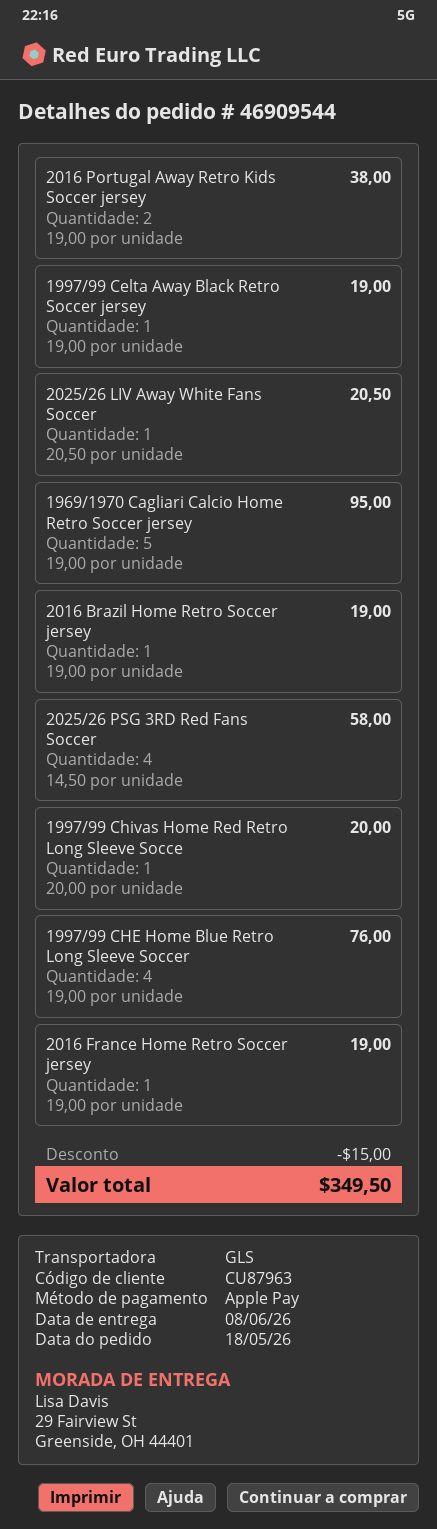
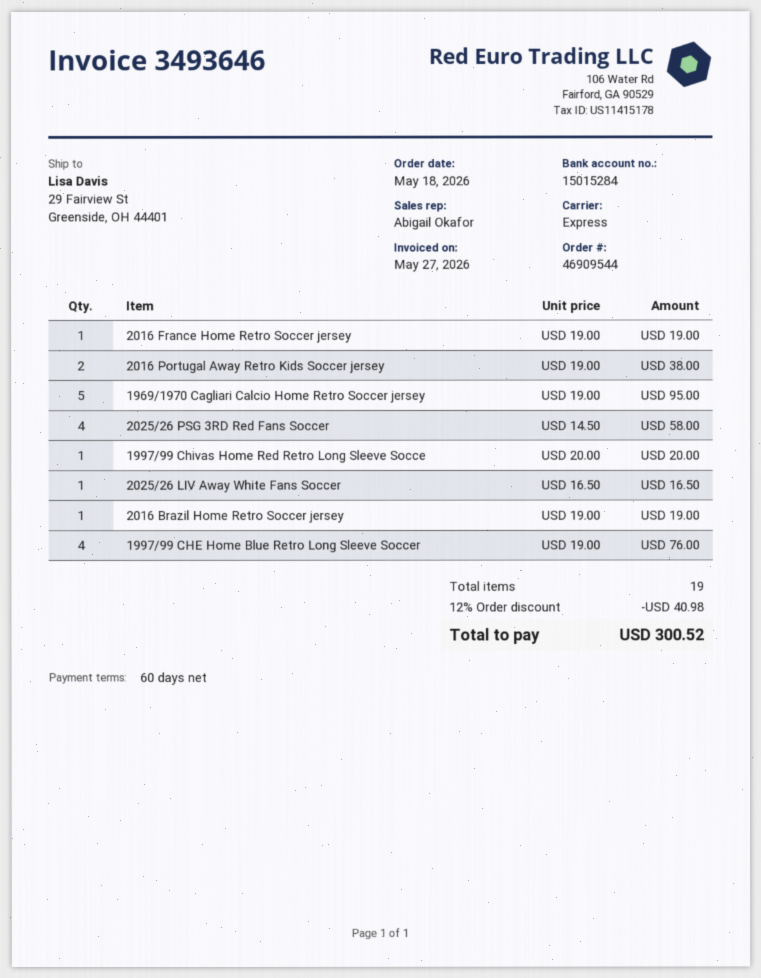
shipping method: GLS -> express
1997/99 Celta Away Black Retro Soccer jersey: 1 x 19.00 = 19.00 -> none
2025/26 LIV Away White Fans Soccer: 1 x 20.50 = 20.50 -> 1 x 16.50 = 16.50
discount: 15.00 -> 40.98
total: 349.50 -> 300.52

